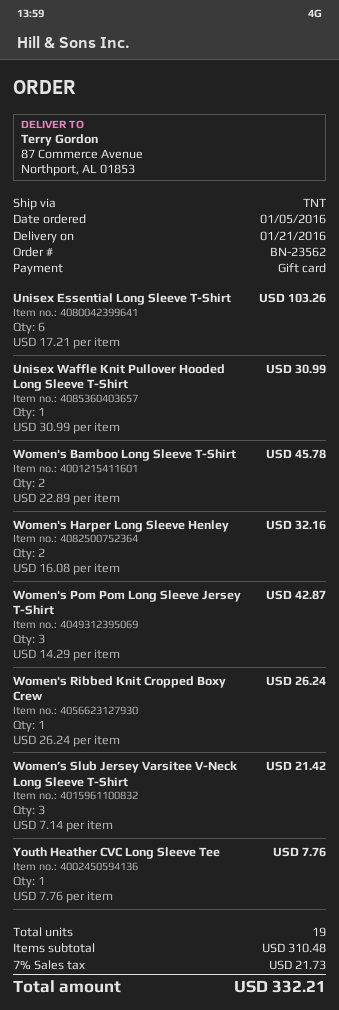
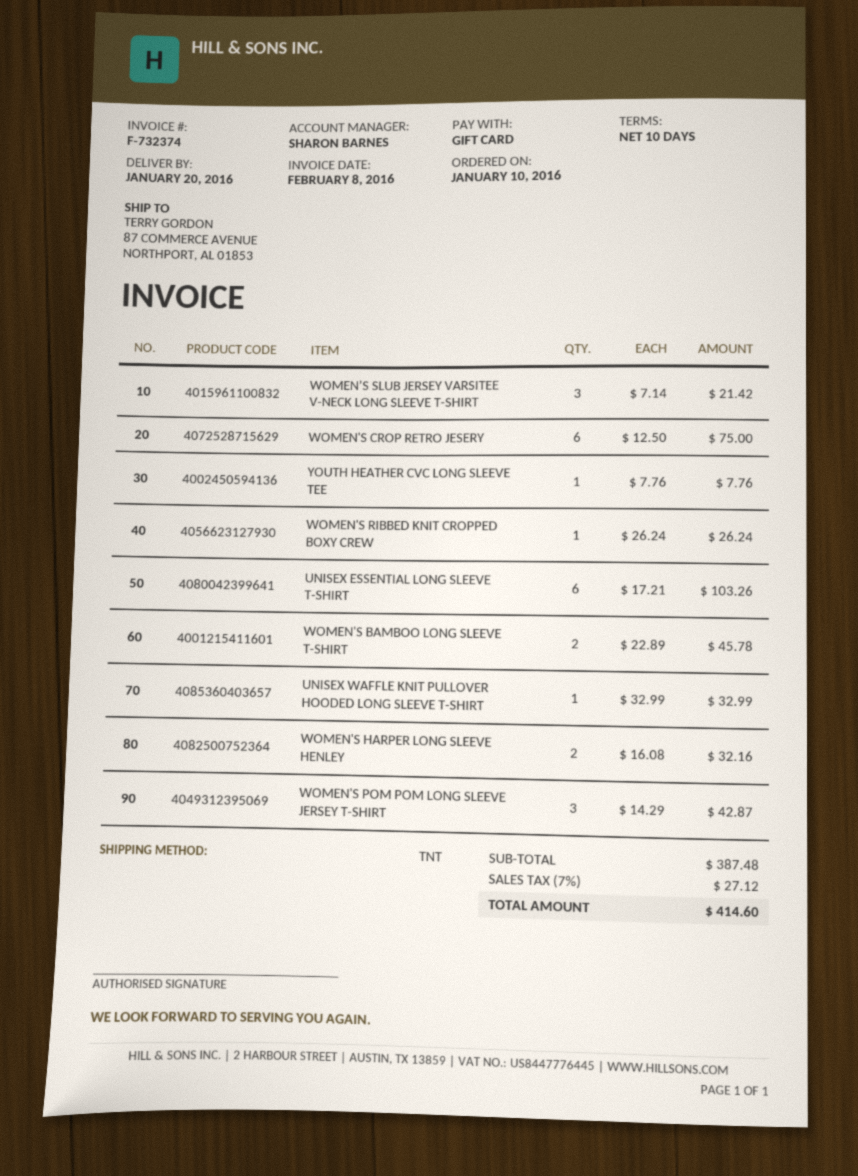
order date: 2016-01-05 -> 2016-01-10
delivery date: 2016-01-21 -> 2016-01-20
Unisex Waffle Knit Pullover Hooded Long Sleeve T-Shirt: 1 x 30.99 = 30.99 -> 1 x 32.99 = 32.99
WOMEN'S CROP RETRO JESERY: none -> 6 x 12.50 = 75.00
subtotal: 310.48 -> 387.48
tax: 7% = 21.73 -> 7% = 27.12
total: 332.21 -> 414.60

